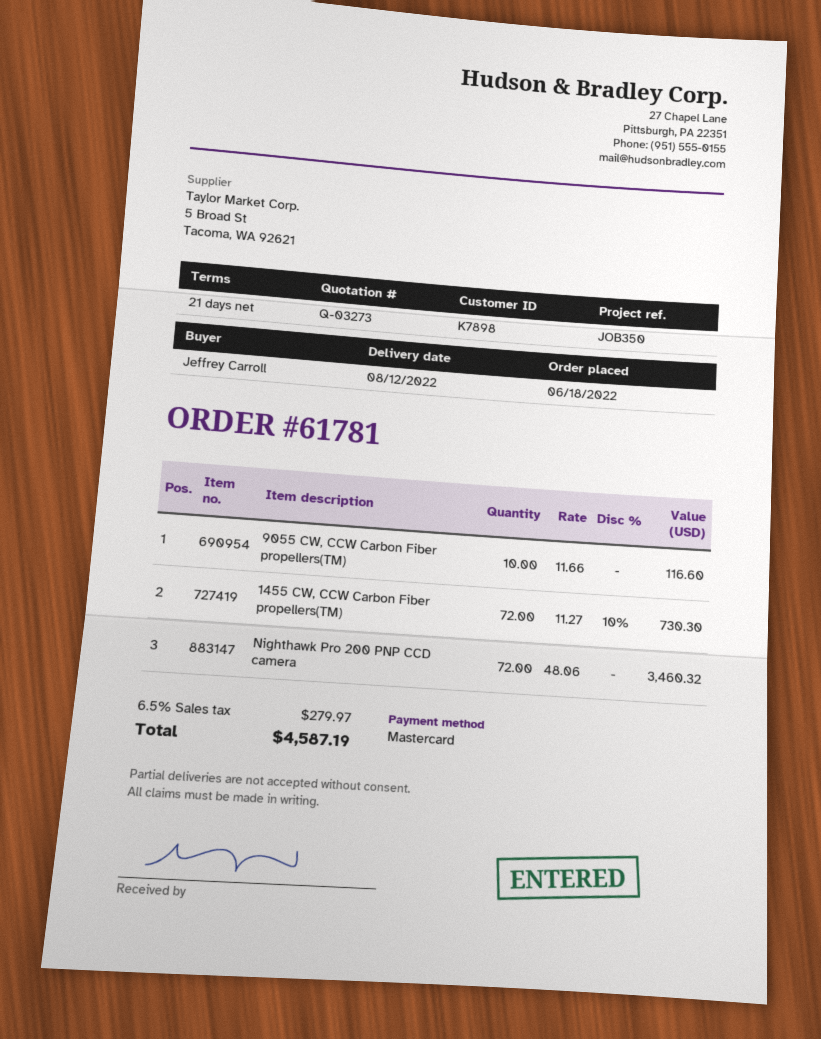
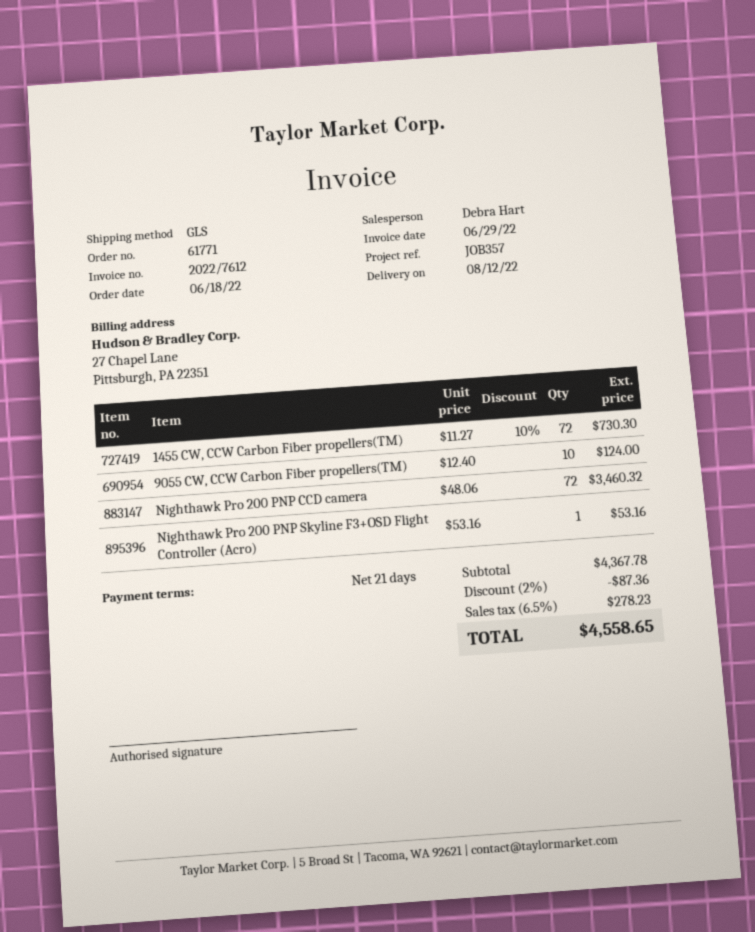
order number: 61781 -> 61771
reference: JOB350 -> JOB357
9055 CW, CCW Carbon Fiber propellers(TM): 10 x 11.66 = 116.60 -> 10 x 12.40 = 124.00
Nighthawk Pro 200 PNP Skyline F3+OSD Flight Controller (Acro): none -> 1 x 53.16 = 53.16
discount: none -> 2% = 87.36
tax: 6.5% = 279.97 -> 6.5% = 278.23
total: 4587.19 -> 4558.65

